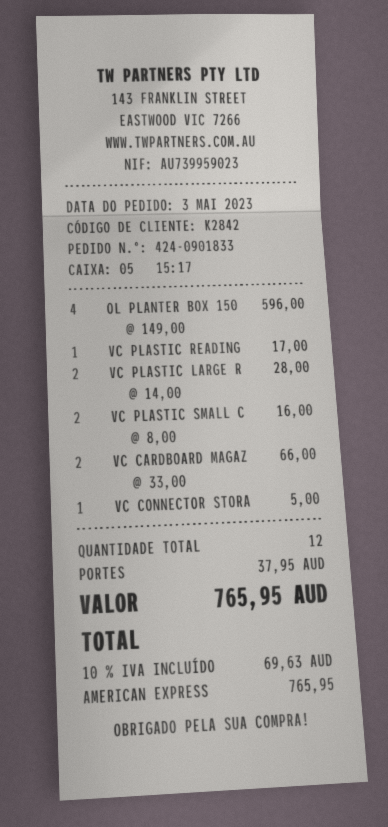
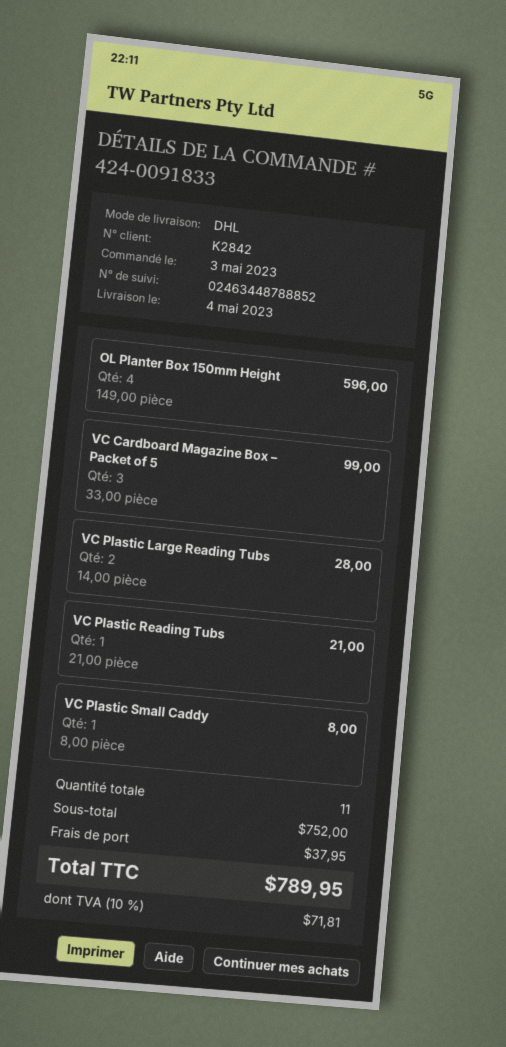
order number: 424-0901833 -> 424-0091833
VC PLASTIC READING: 1 x 17.00 = 17.00 -> 1 x 21.00 = 21.00
VC PLASTIC SMALL C: 2 x 8.00 = 16.00 -> 1 x 8.00 = 8.00
VC CARDBOARD MAGAZ: 2 x 33.00 = 66.00 -> 3 x 33.00 = 99.00
VC CONNECTOR STORA: 1 x 5.00 = 5.00 -> none
total quantity: 12 -> 11
tax: 10% = 69.63 -> 10% = 71.81
total: 765.95 -> 789.95

